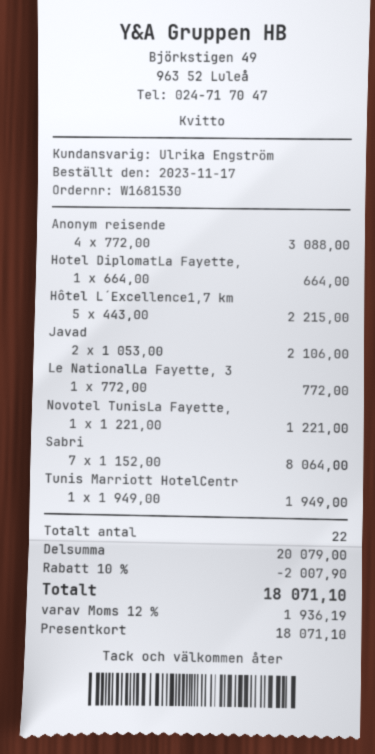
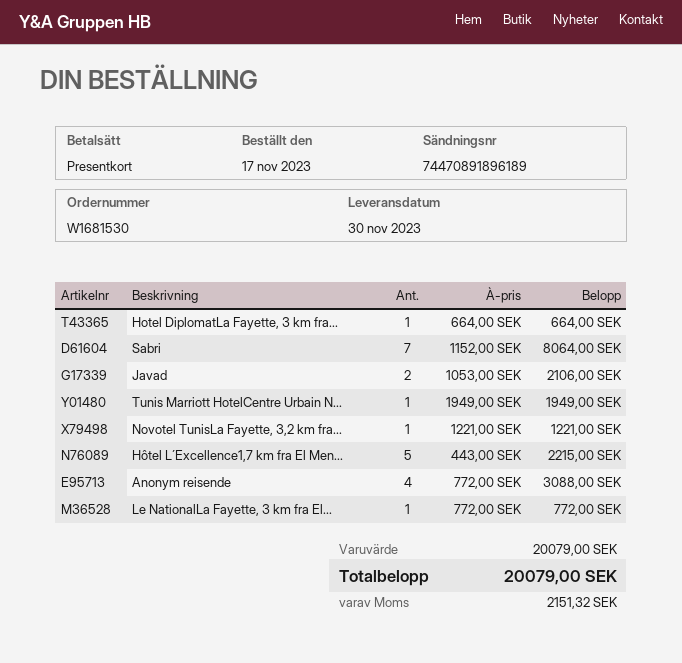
discount: 10% = 2007.90 -> none
tax: 1936.19 -> 2151.32
total: 18071.10 -> 20079.00

